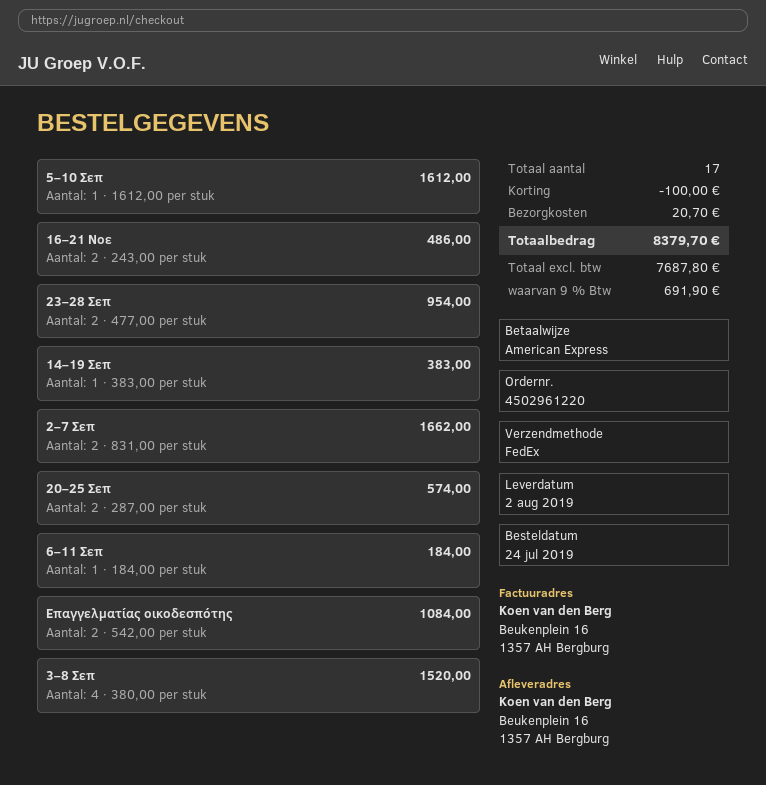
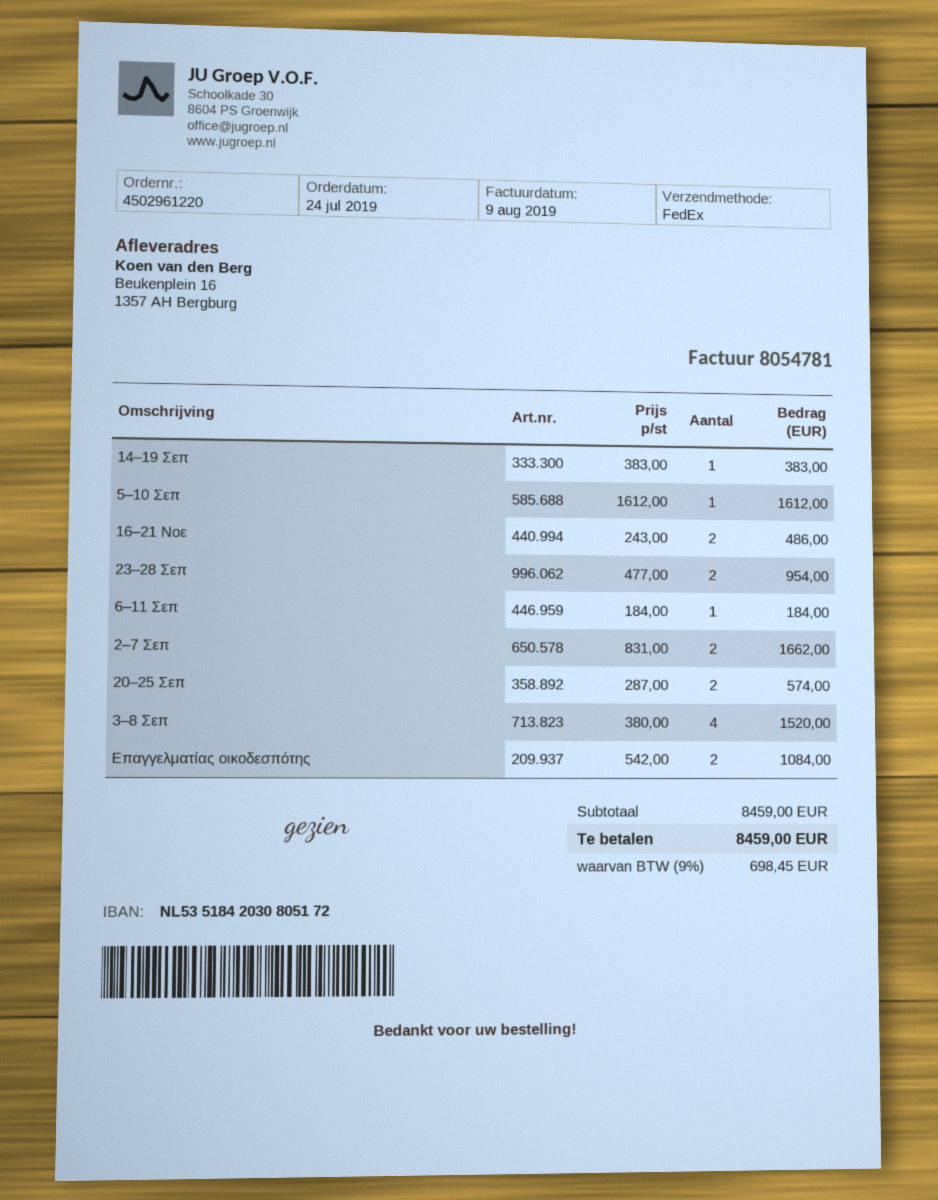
discount: 100.00 -> none
shipping: 20.70 -> none
tax: 9% = 691.90 -> 9% = 698.45
total: 8379.70 -> 8459.00

